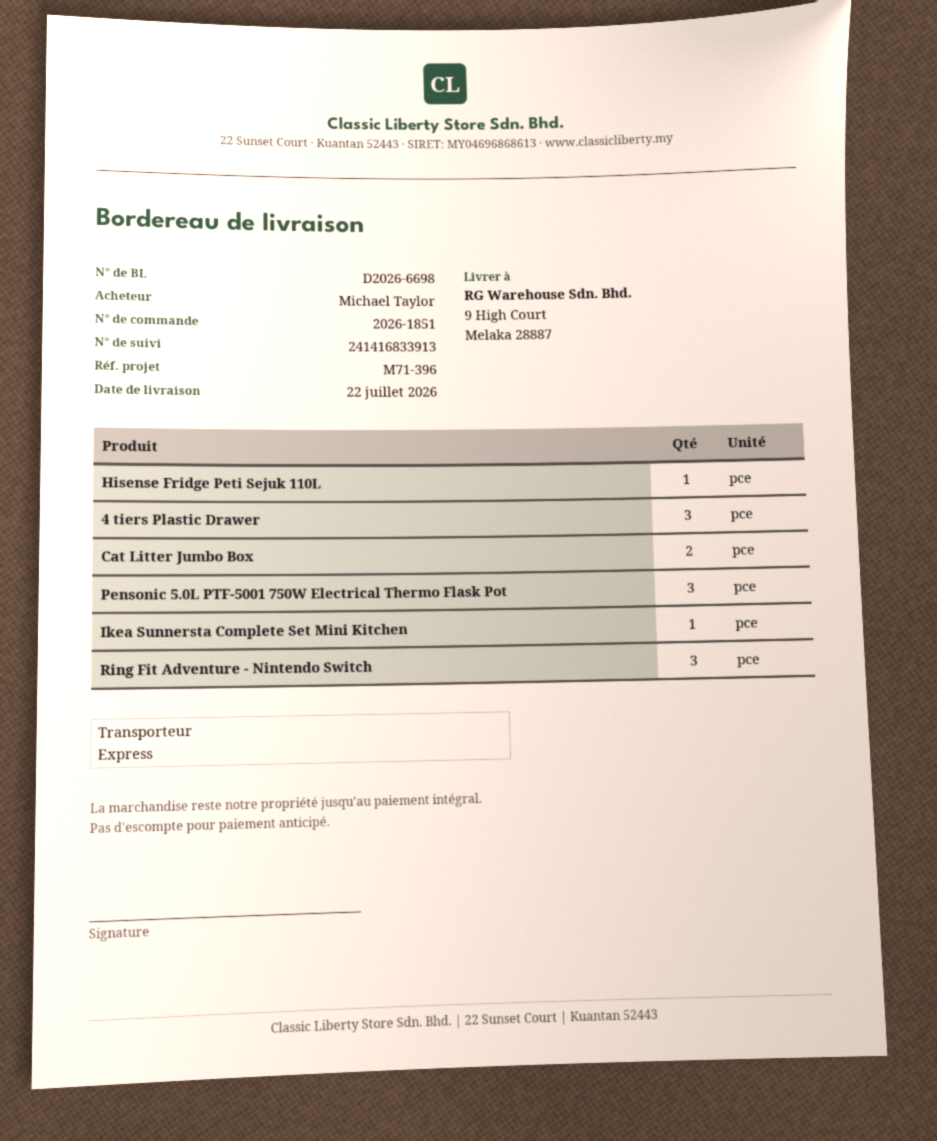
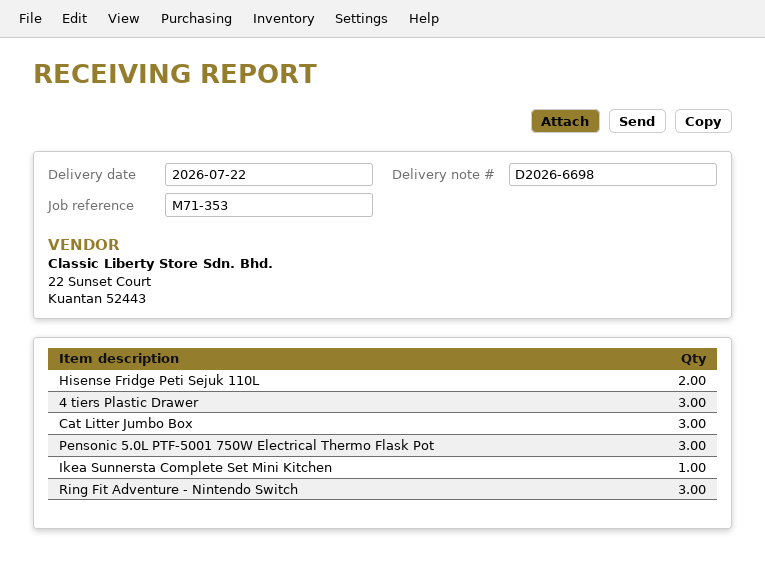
reference: M71-396 -> M71-353
Hisense Fridge Peti Sejuk 110L: 1 -> 2
Cat Litter Jumbo Box: 2 -> 3

